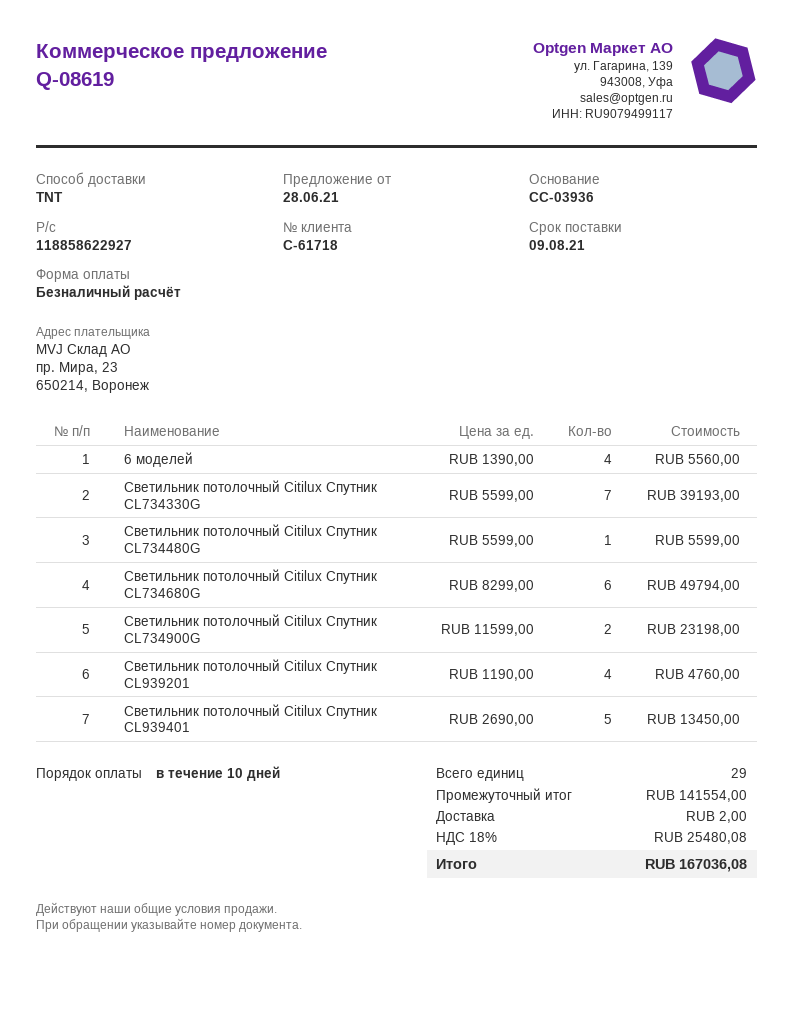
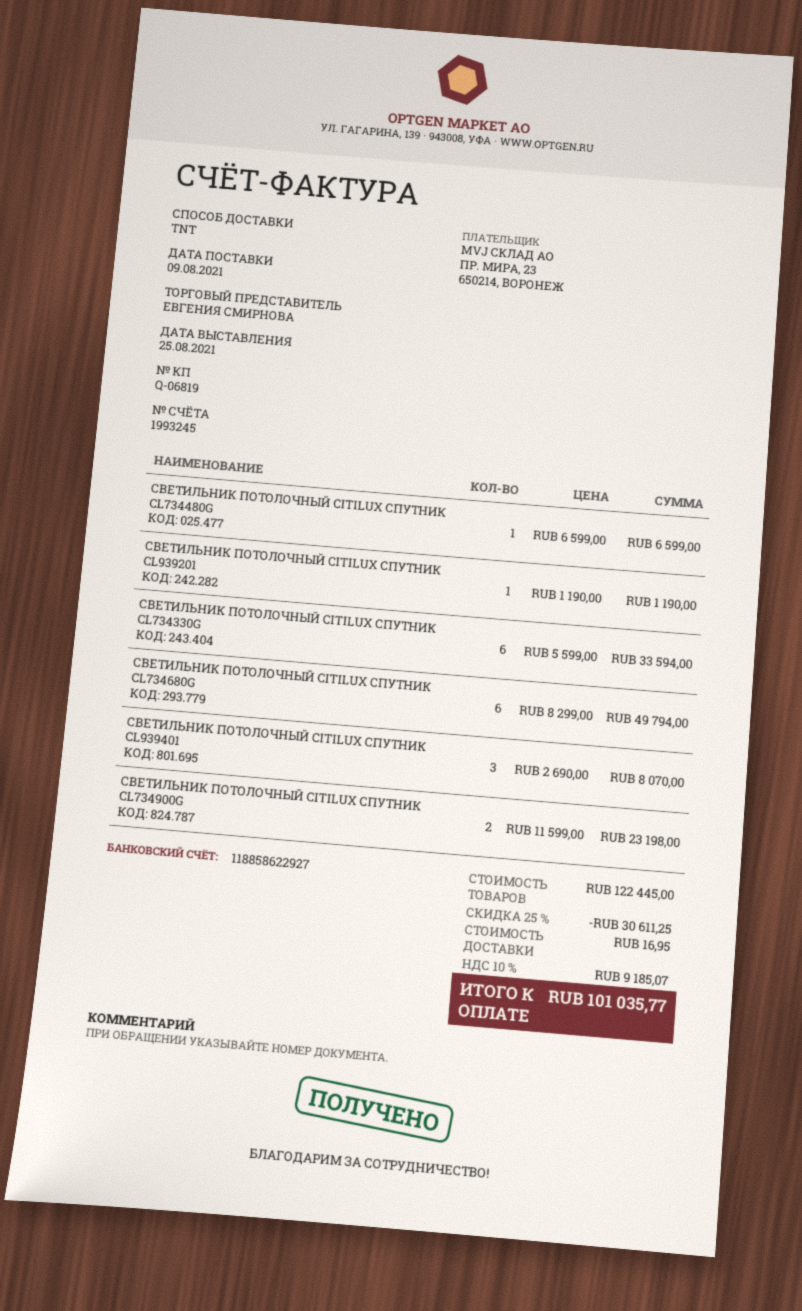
quote number: Q-08619 -> Q-06819
6 моделей: 4 x 1390.00 = 5560.00 -> none
Светильник потолочный Citilux Спутник CL734330G: 7 x 5599.00 = 39193.00 -> 6 x 5599.00 = 33594.00
Светильник потолочный Citilux Спутник CL734480G: 1 x 5599.00 = 5599.00 -> 1 x 6599.00 = 6599.00
Светильник потолочный Citilux Спутник CL939201: 4 x 1190.00 = 4760.00 -> 1 x 1190.00 = 1190.00
Светильник потолочный Citilux Спутник CL939401: 5 x 2690.00 = 13450.00 -> 3 x 2690.00 = 8070.00
subtotal: 141554.00 -> 122445.00
discount: none -> 25% = 30611.25
shipping: 2.00 -> 16.95
tax: 18% = 25480.08 -> 10% = 9185.07
total: 167036.08 -> 101035.77

